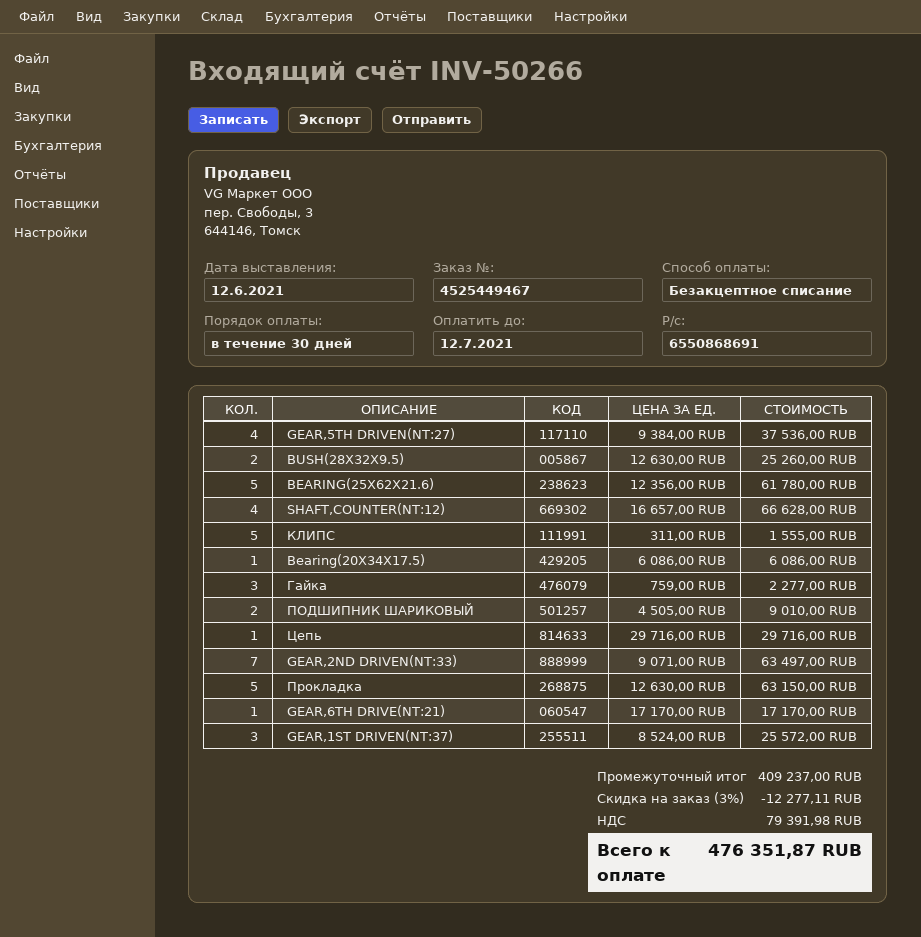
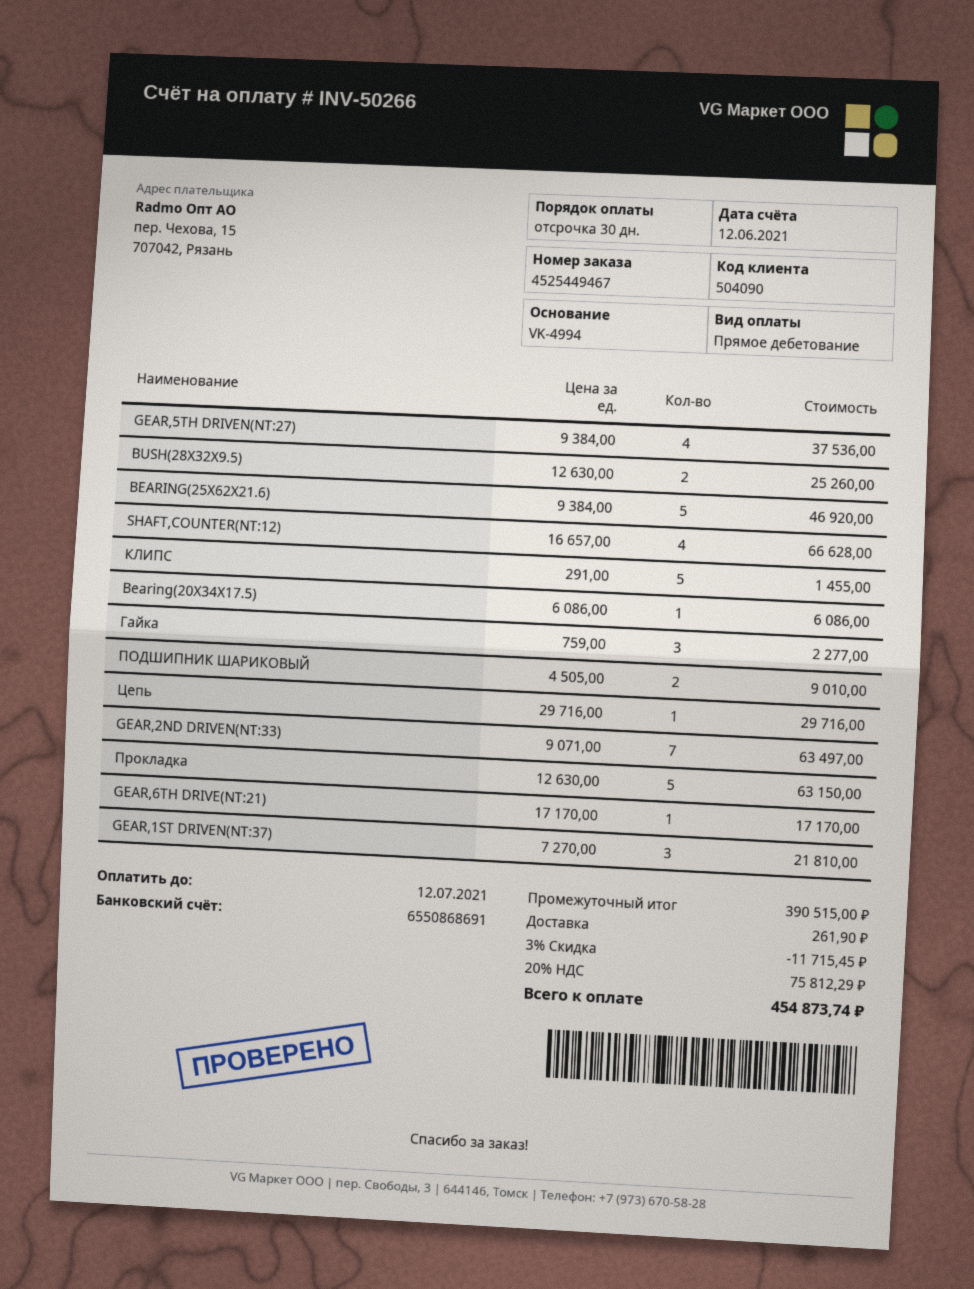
BEARING(25X62X21.6): 5 x 12356.00 = 61780.00 -> 5 x 9384.00 = 46920.00
КЛИПС: 5 x 311.00 = 1555.00 -> 5 x 291.00 = 1455.00
GEAR,1ST DRIVEN(NT:37): 3 x 8524.00 = 25572.00 -> 3 x 7270.00 = 21810.00
subtotal: 409237.00 -> 390515.00
discount: 3% = 12277.11 -> 3% = 11715.45
shipping: none -> 261.90
tax: 79391.98 -> 75812.29
total: 476351.87 -> 454873.74

